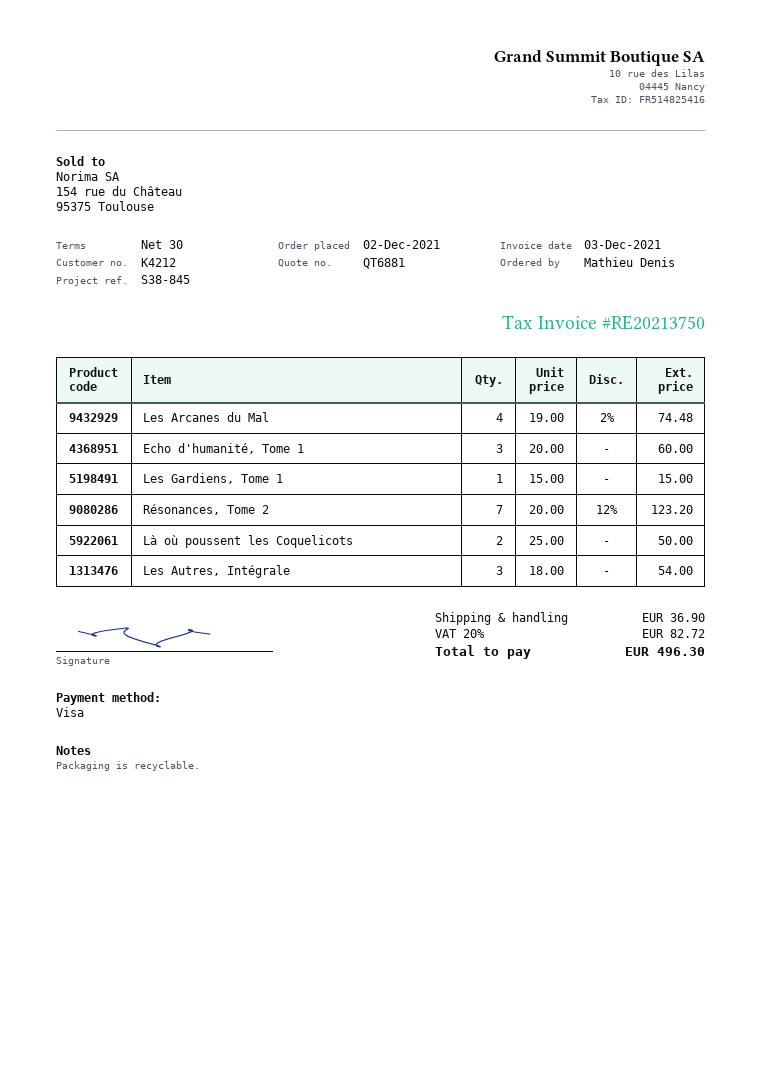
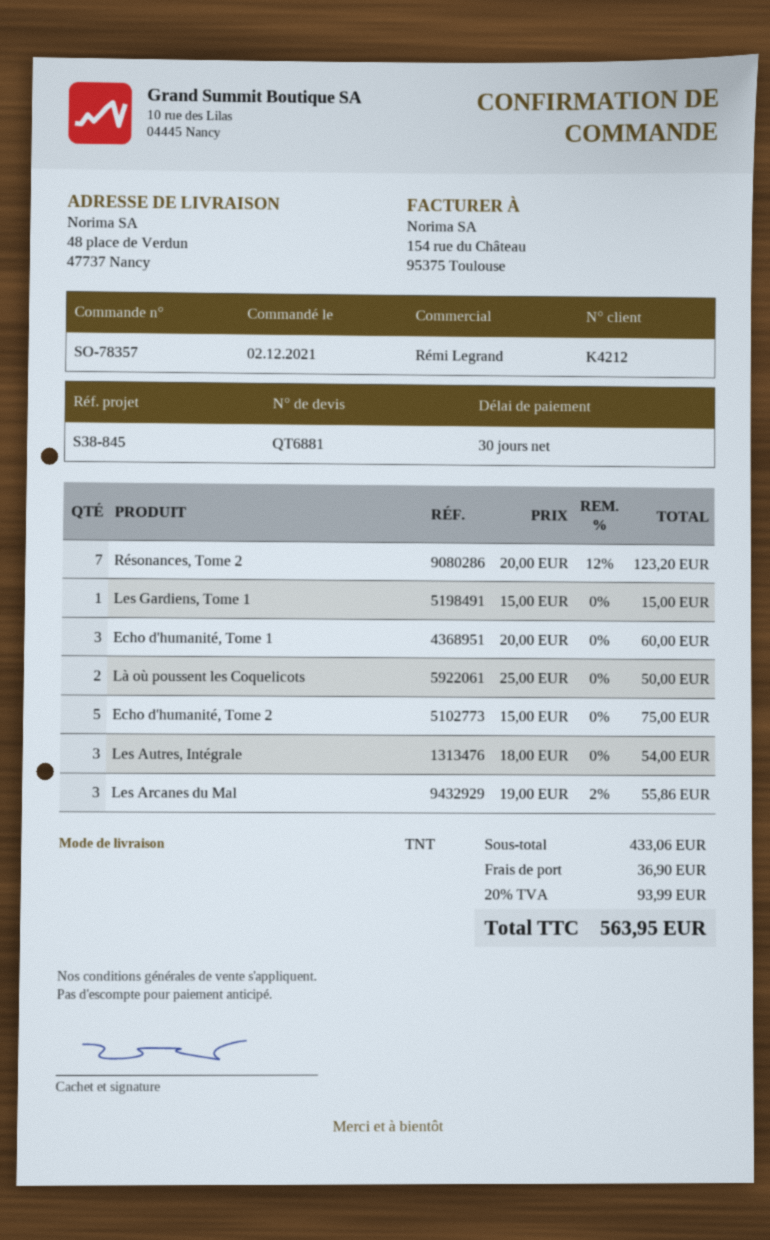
Les Arcanes du Mal: 4 x 19.00 - 2% = 74.48 -> 3 x 19.00 - 2% = 55.86
Echo d'humanité, Tome 2: none -> 5 x 15.00 = 75.00
tax: 20% = 82.72 -> 20% = 93.99
total: 496.30 -> 563.95

